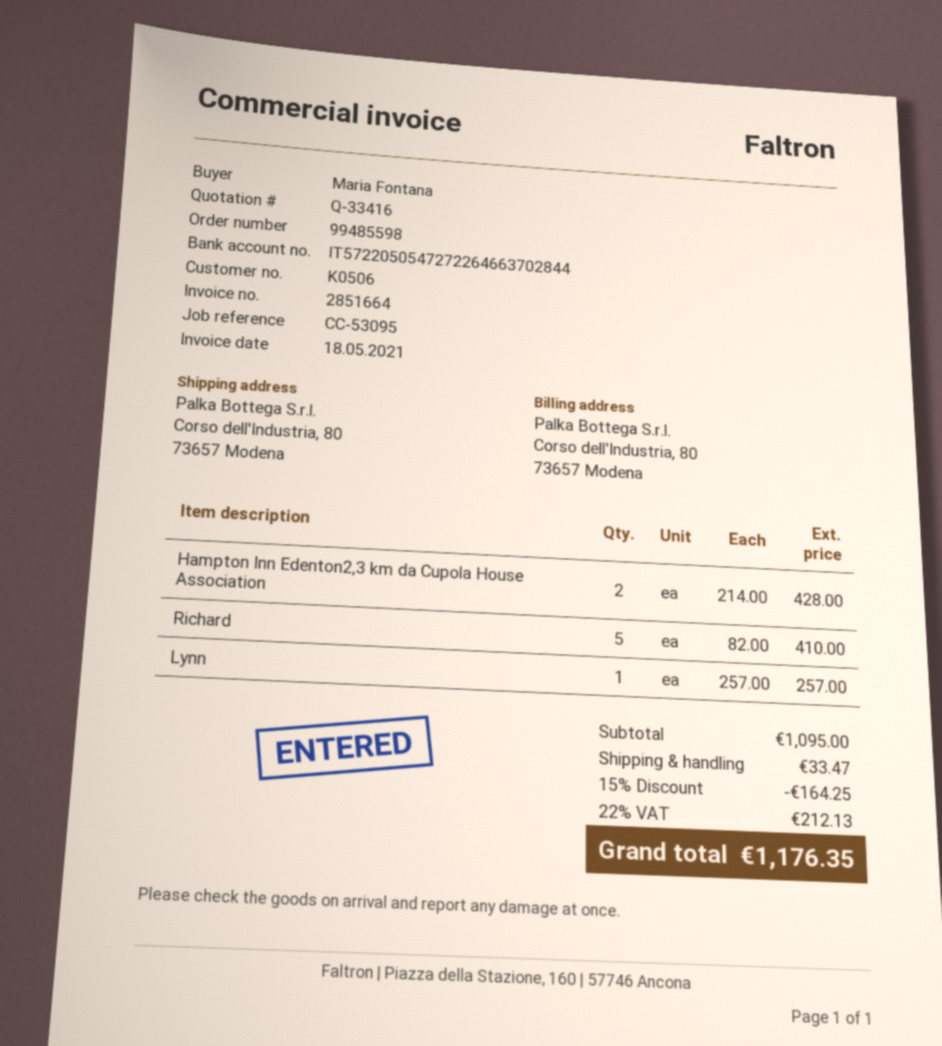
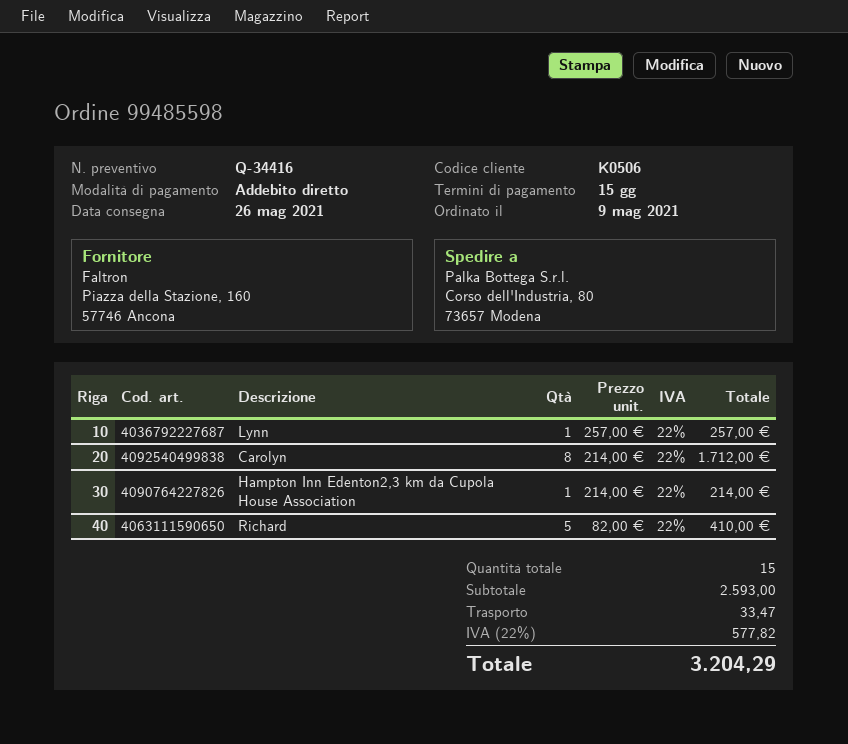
quote number: Q-33416 -> Q-34416
Hampton Inn Edenton2,3 km da Cupola House Association: 2 x 214.00 = 428.00 -> 1 x 214.00 = 214.00
Carolyn: none -> 8 x 214.00 = 1712.00
subtotal: 1095.00 -> 2593.00
discount: 15% = 164.25 -> none
tax: 22% = 212.13 -> 22% = 577.82
total: 1176.35 -> 3204.29

